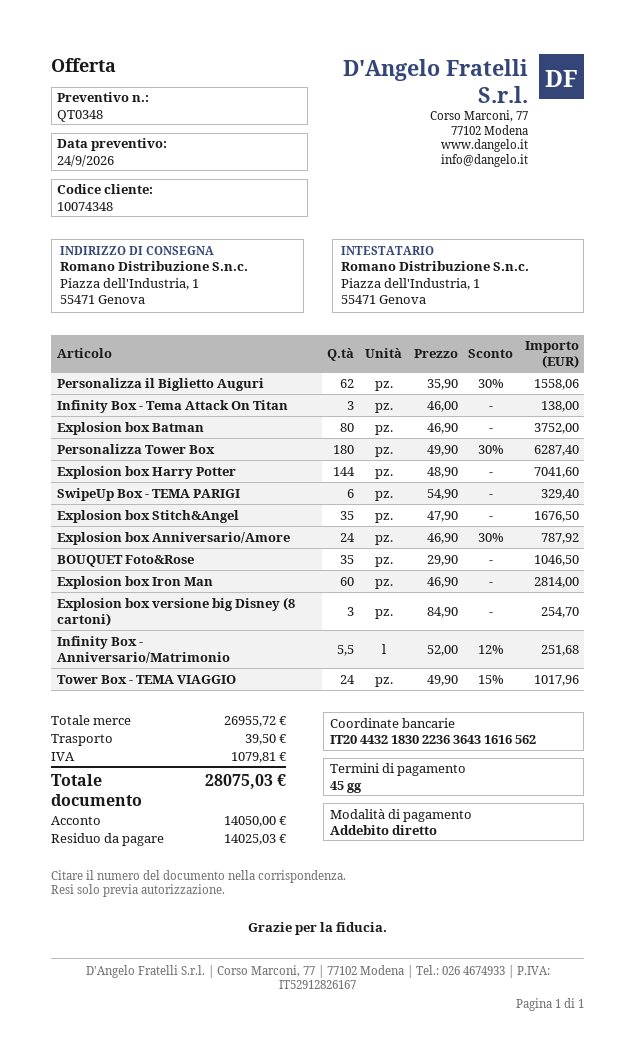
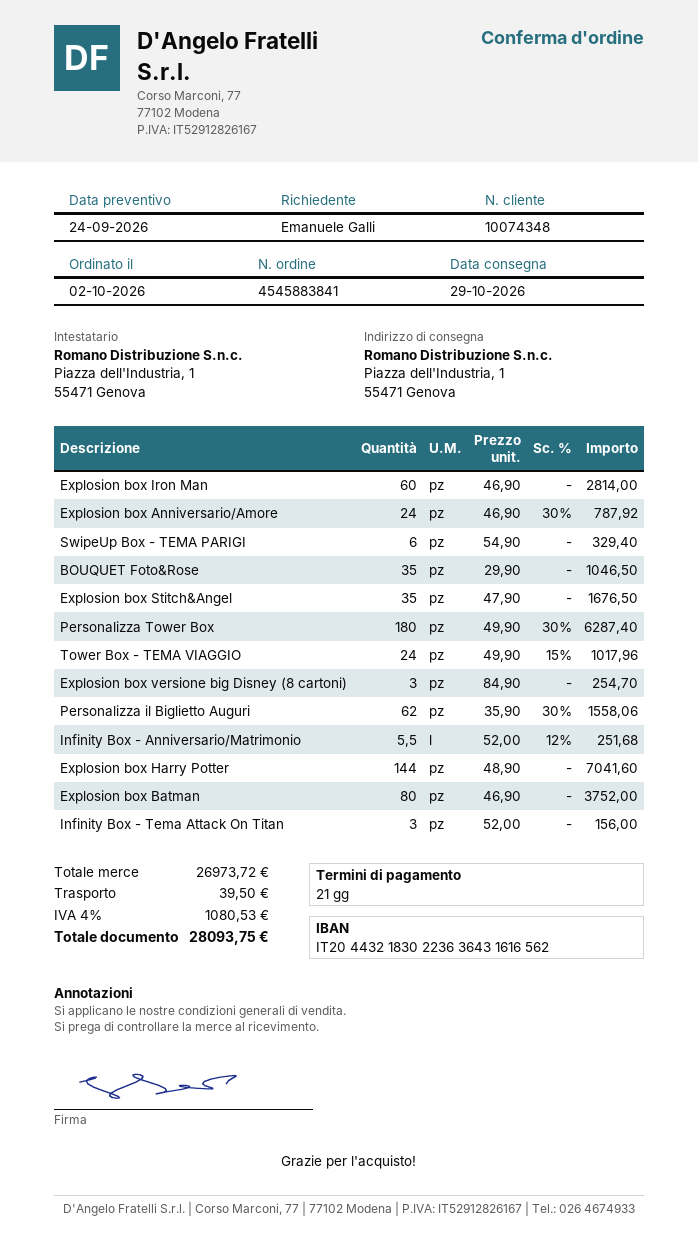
payment terms: 45 days -> 21 days
Infinity Box - Tema Attack On Titan: 3 x 46.00 = 138.00 -> 3 x 52.00 = 156.00
subtotal: 26955.72 -> 26973.72
tax: 1079.81 -> 1080.53
total: 28075.03 -> 28093.75

